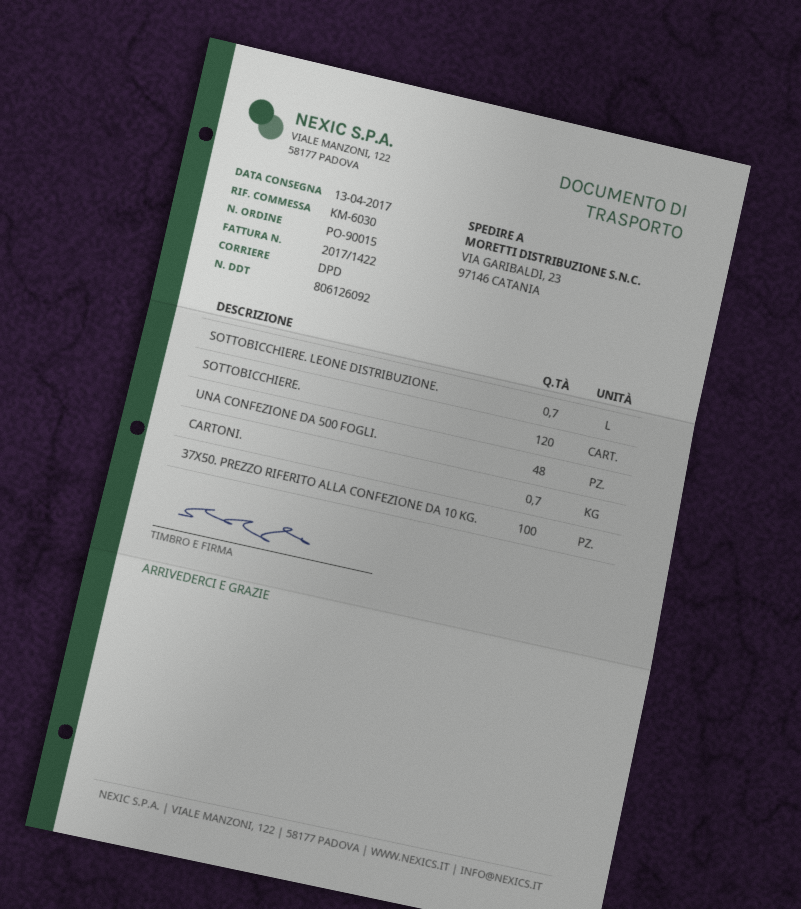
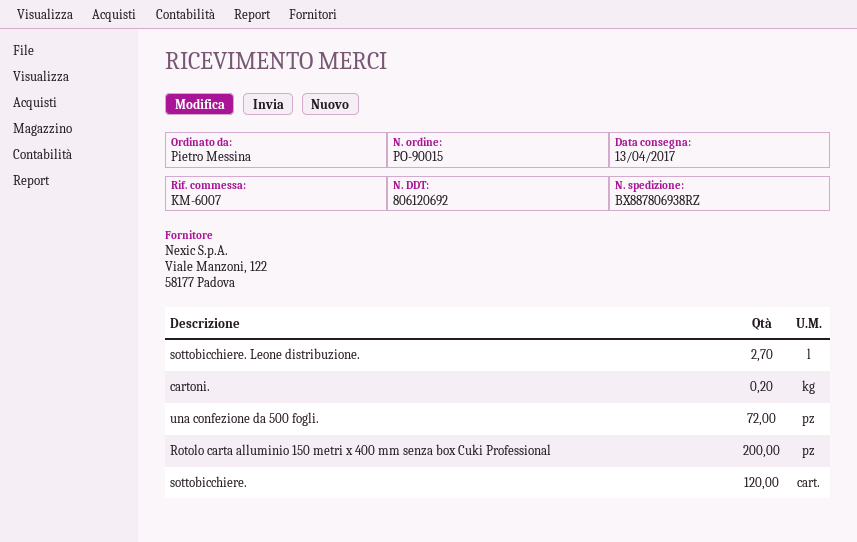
delivery note number: 806126092 -> 806120692
reference: KM-6030 -> KM-6007
SOTTOBICCHIERE. LEONE DISTRIBUZIONE.: 0.7 -> 2.7
UNA CONFEZIONE DA 500 FOGLI.: 48 -> 72
CARTONI.: 0.7 -> 0.2
37X50. PREZZO RIFERITO ALLA CONFEZIONE DA 10 KG.: 100 -> none
Rotolo carta alluminio 150 metri x 400 mm senza box Cuki Professional: none -> 200

